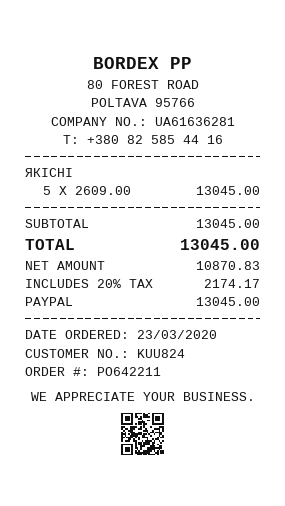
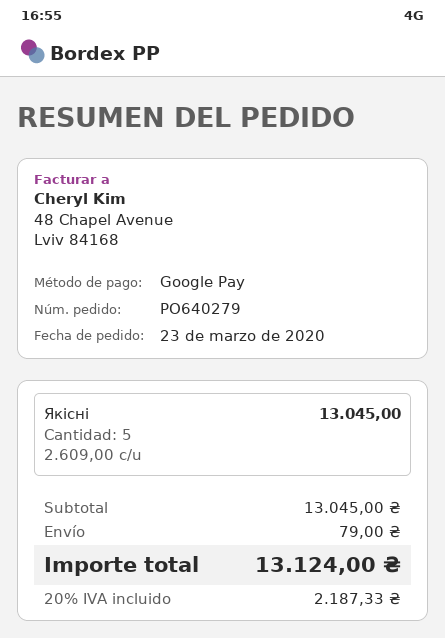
order number: PO642211 -> PO640279
payment method: PayPal -> Google Pay
shipping: none -> 79.00
tax: 20% = 2174.17 -> 20% = 2187.33
total: 13045.00 -> 13124.00

